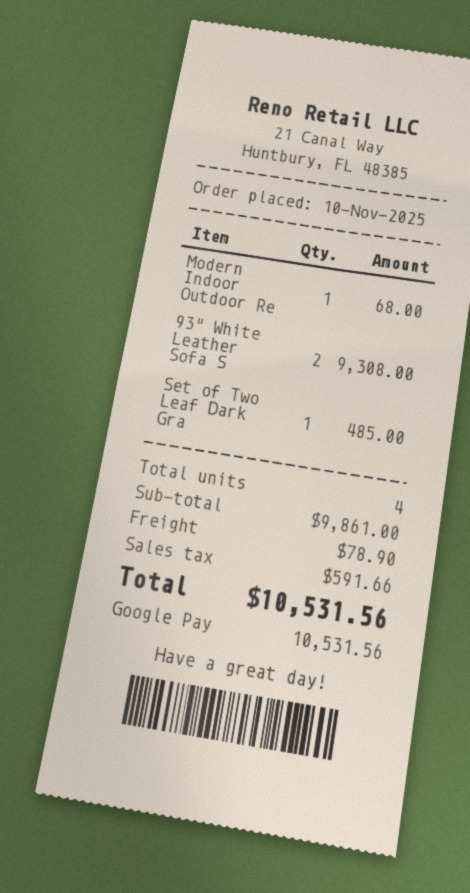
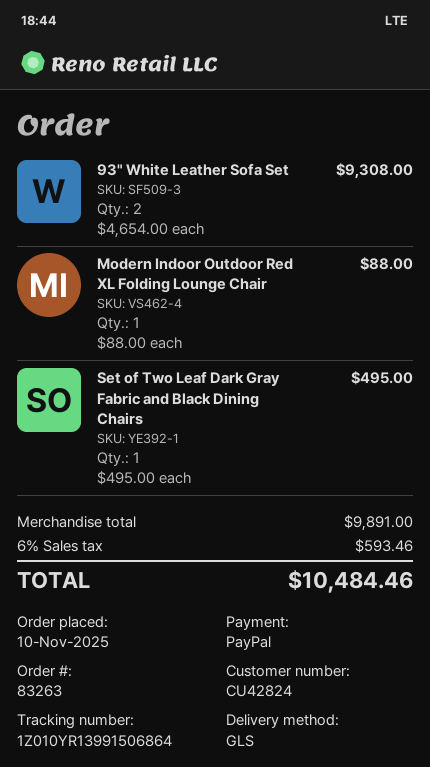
payment method: Google Pay -> PayPal
Modern Indoor Outdoor Re: 1 for 68.00 -> 1 for 88.00
Set of Two Leaf Dark Gra: 1 for 485.00 -> 1 for 495.00
subtotal: 9861.00 -> 9891.00
shipping: 78.90 -> none
tax: 591.66 -> 593.46
total: 10531.56 -> 10484.46

